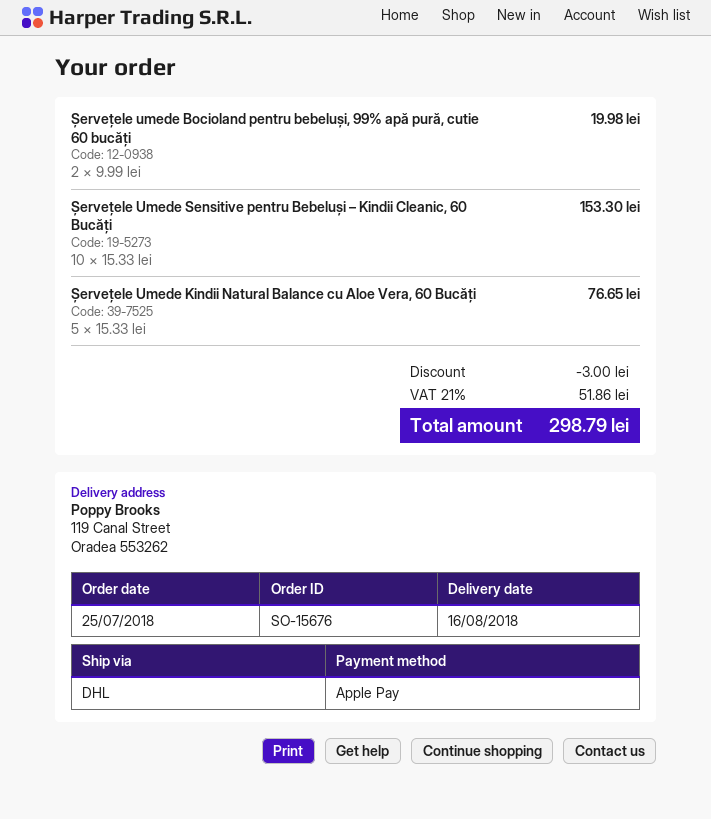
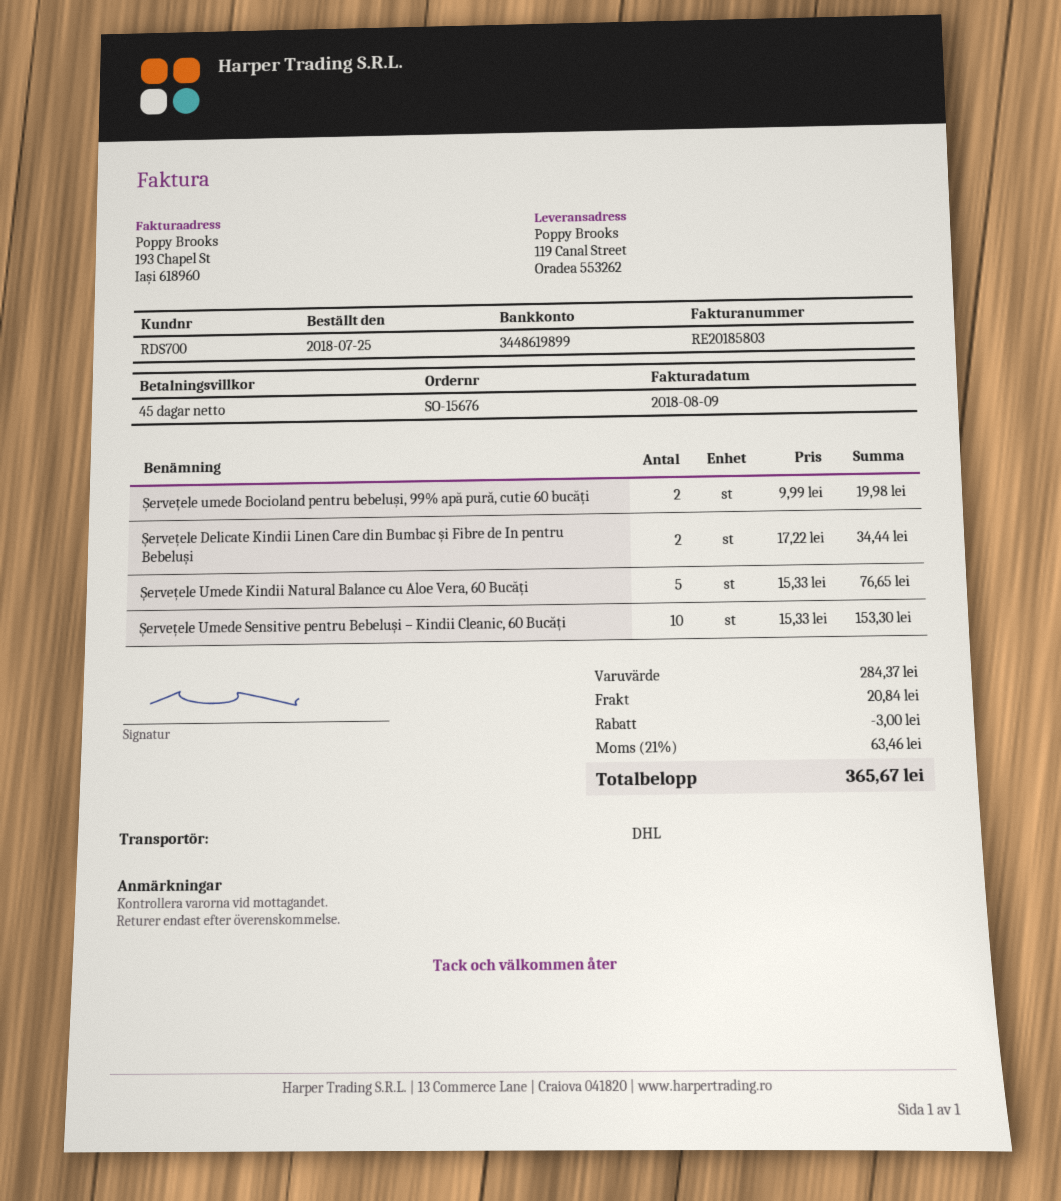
Șervețele Delicate Kindii Linen Care din Bumbac și Fibre de In pentru Bebeluși: none -> 2 x 17.22 = 34.44
shipping: none -> 20.84
tax: 21% = 51.86 -> 21% = 63.46
total: 298.79 -> 365.67

